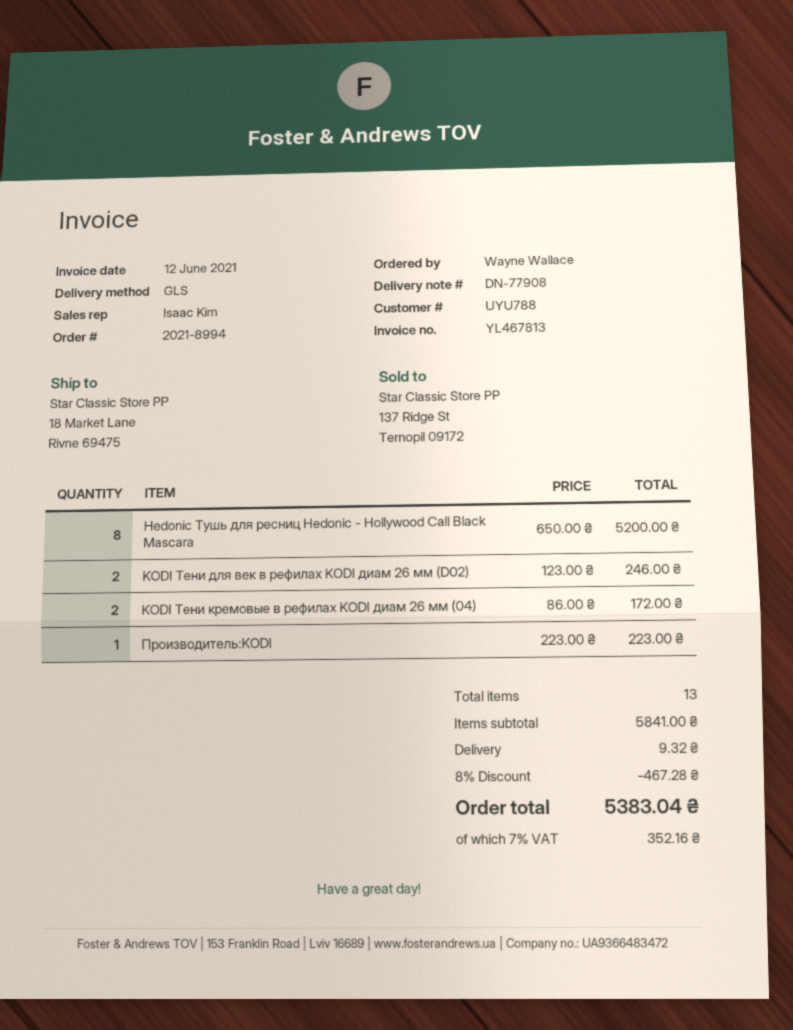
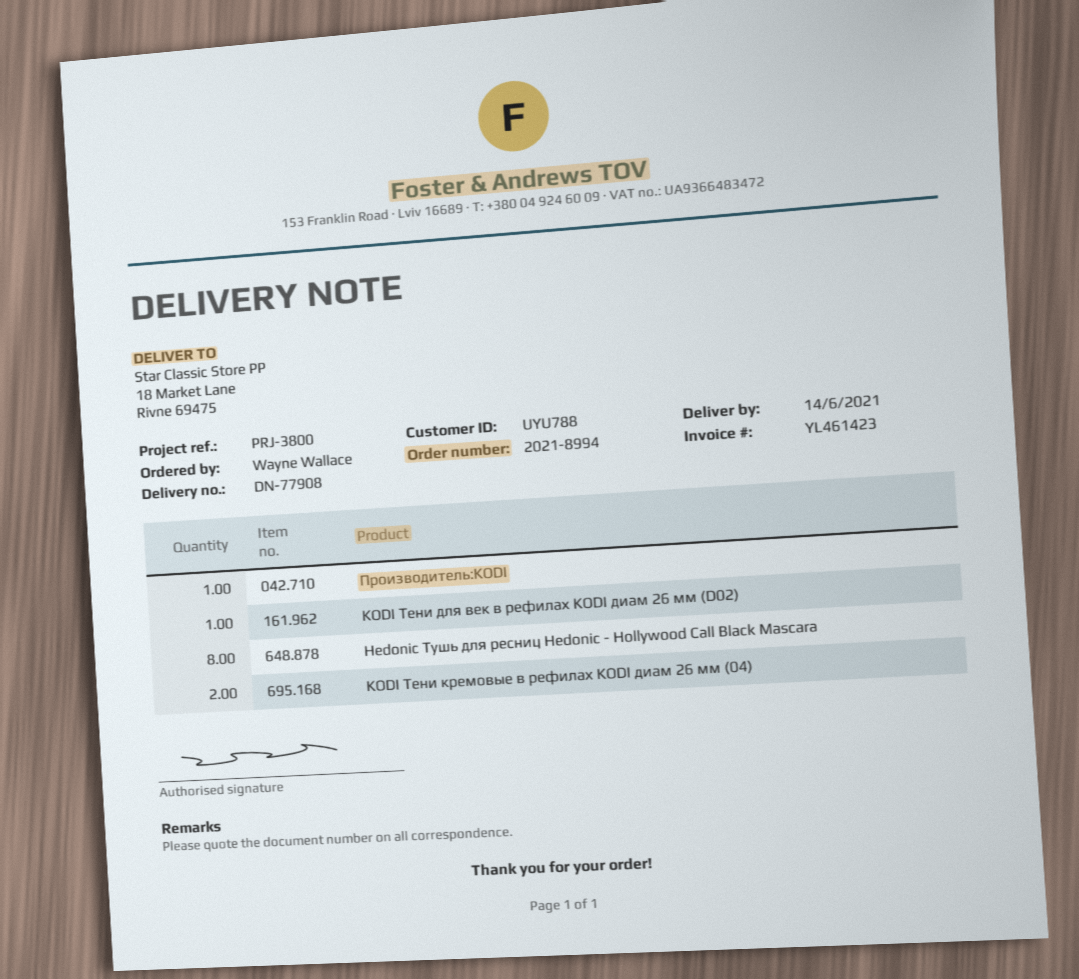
invoice number: YL467813 -> YL461423
KODI Тени для век в рефилах KODI диам 26 мм (D02): 2 -> 1

